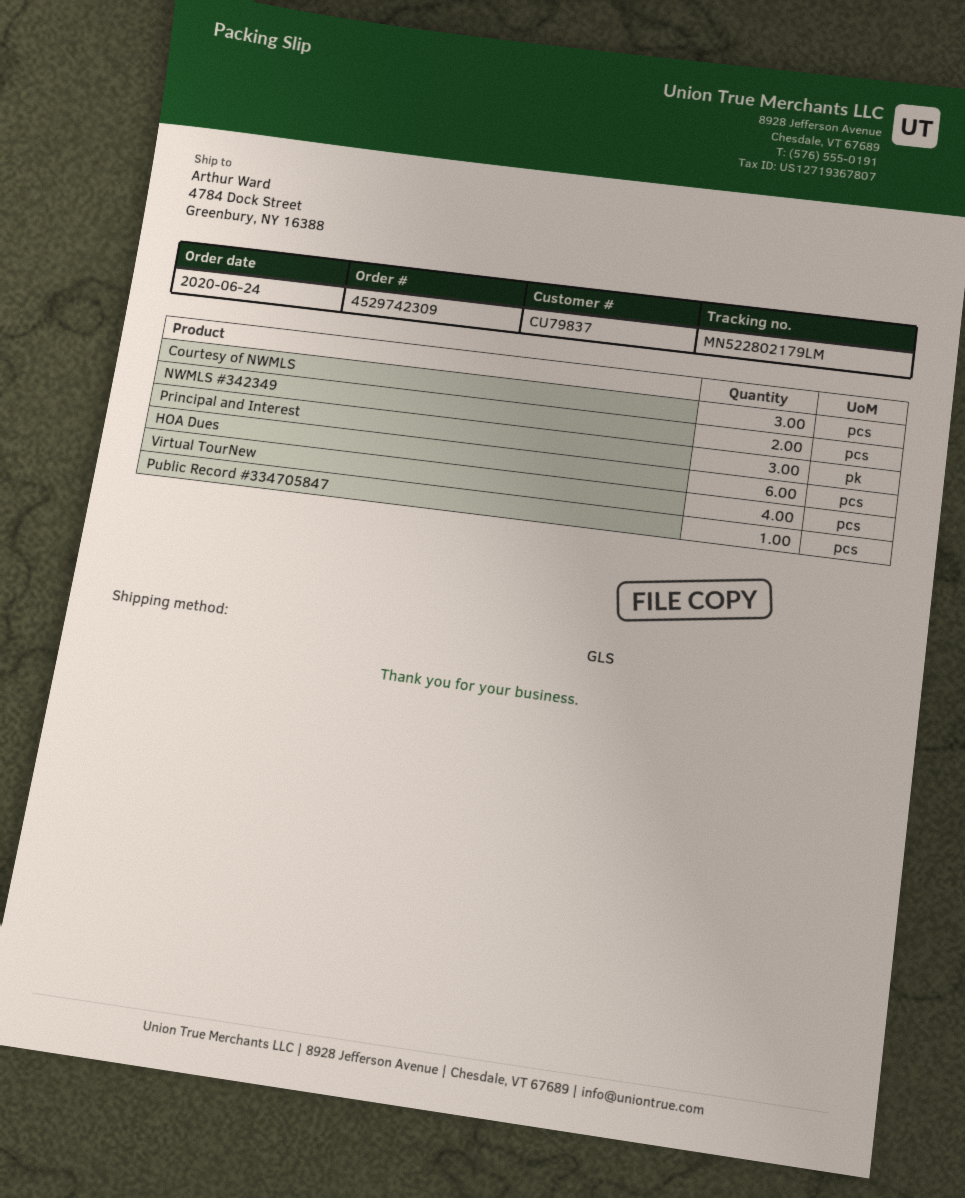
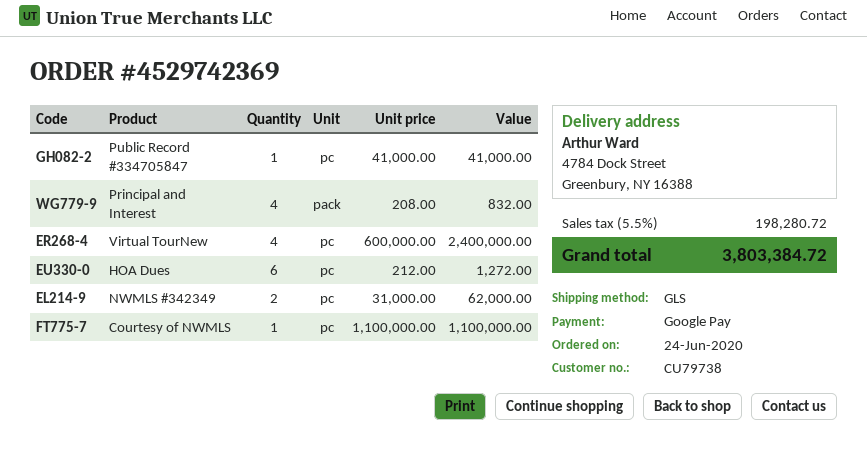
order number: 4529742309 -> 4529742369
customer number: CU79837 -> CU79738
Courtesy of NWMLS: 3 -> 1
Principal and Interest: 3 -> 4

